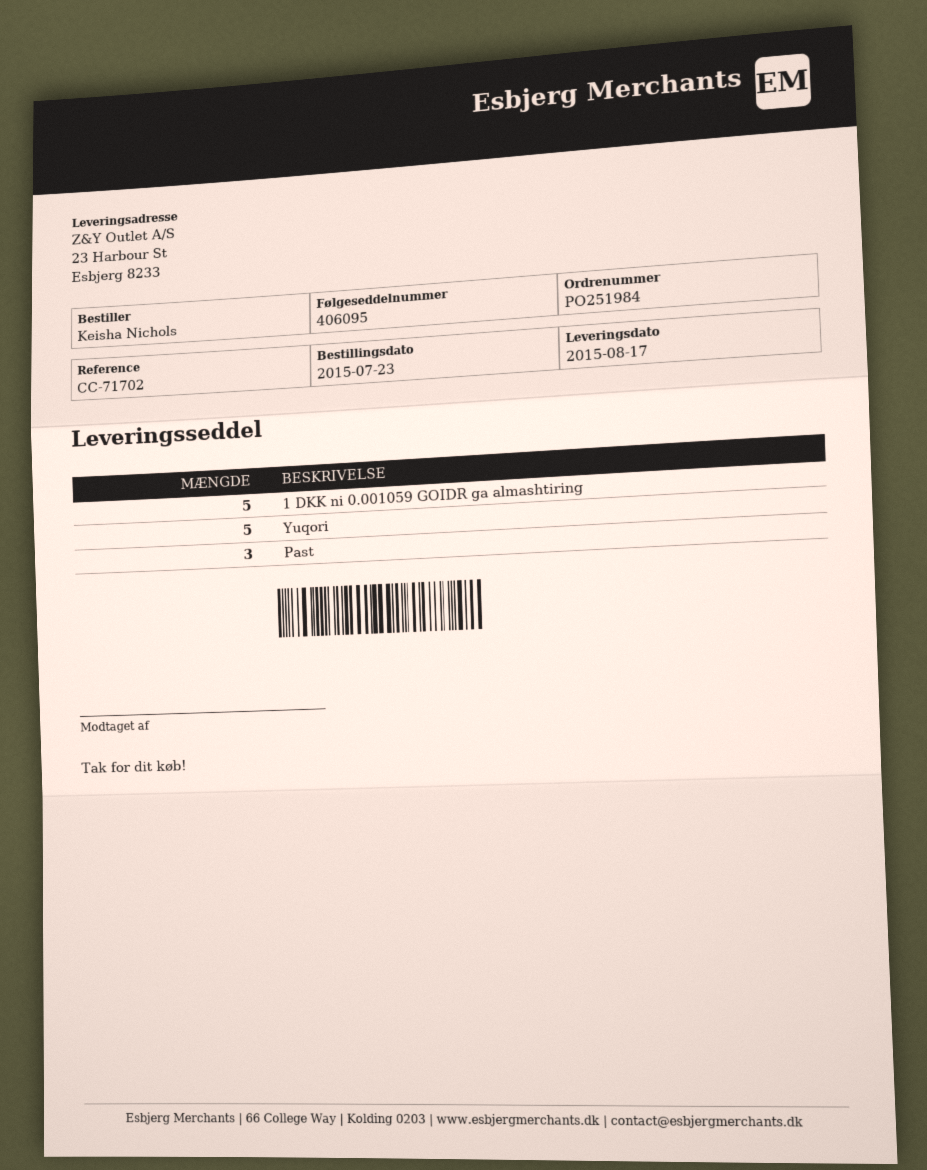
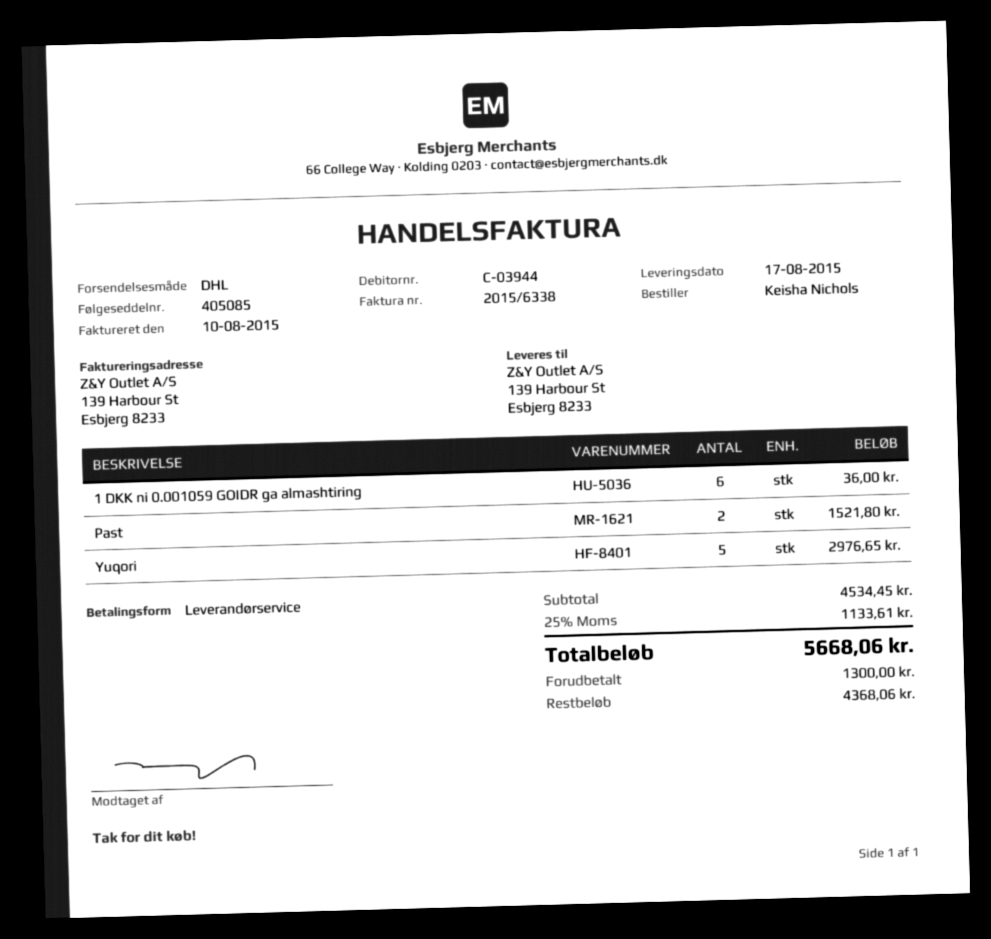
delivery note number: 406095 -> 405085
ship to: 23 Harbour St, Esbjerg 8233 -> 139 Harbour St, Esbjerg 8233
1 DKK ni 0.001059 GOIDR ga almashtiring: 5 -> 6
Past: 3 -> 2

